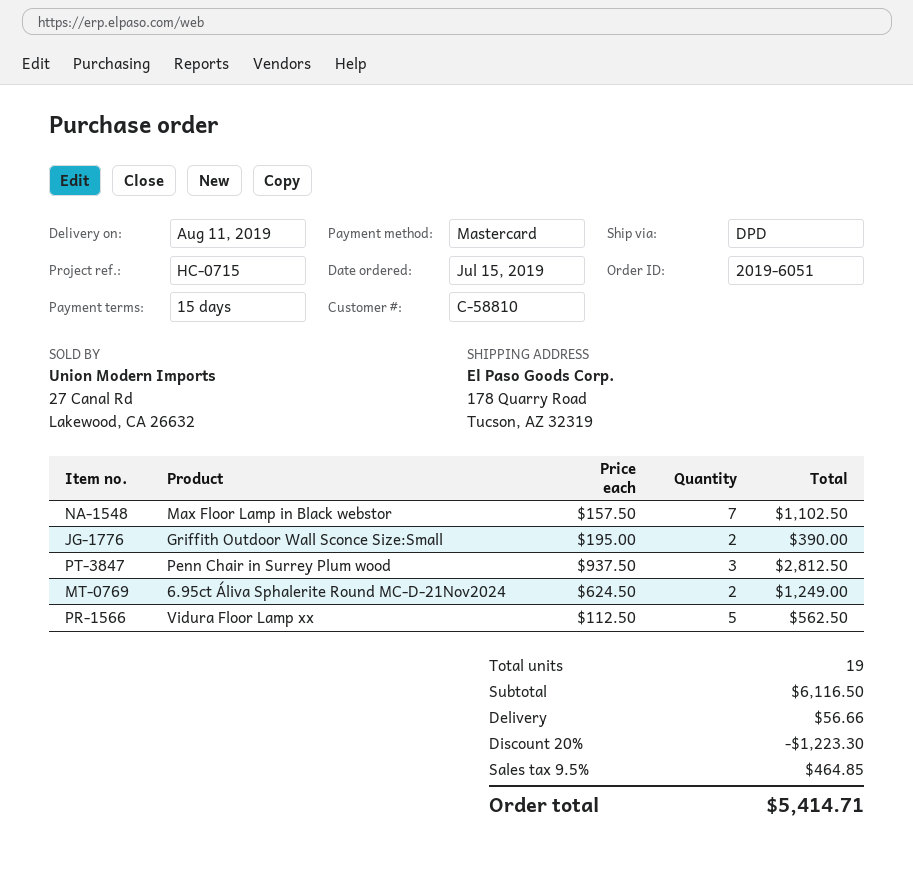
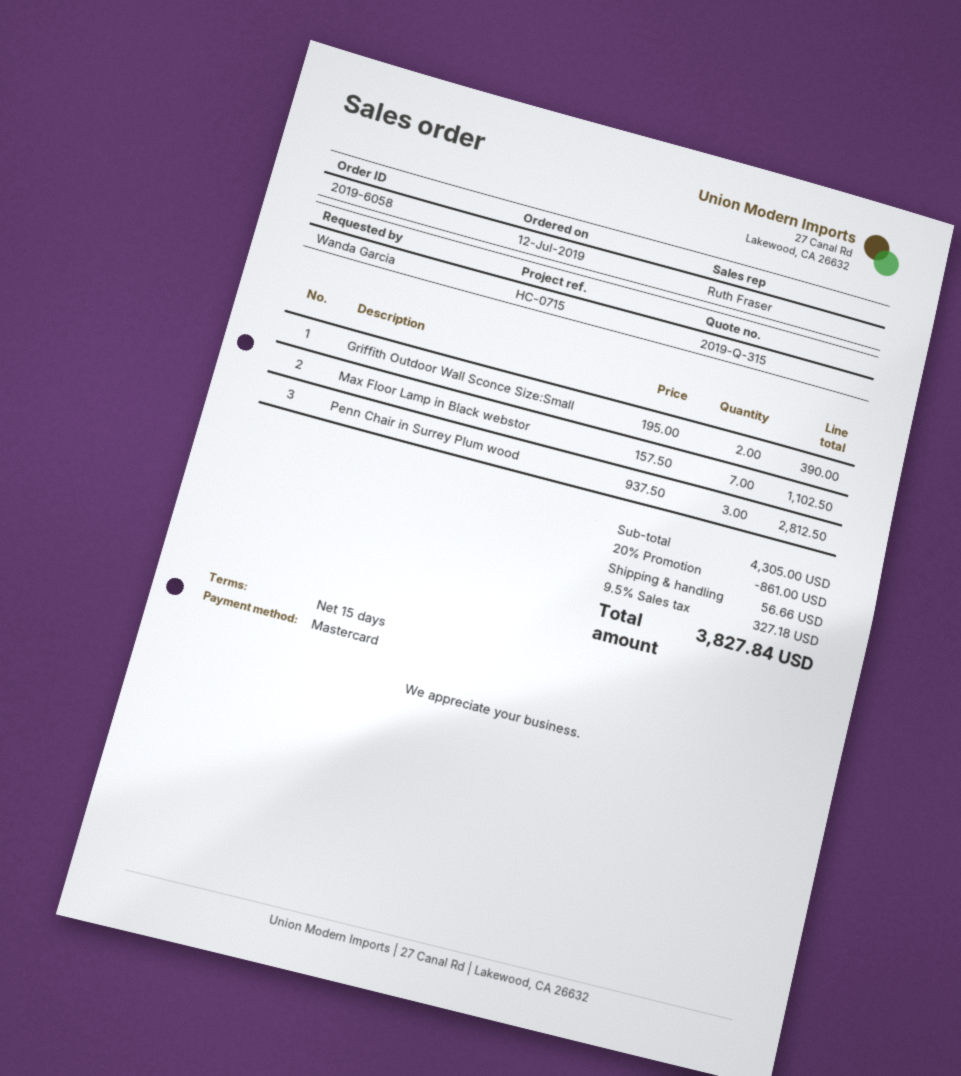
order number: 2019-6051 -> 2019-6058
order date: 2019-07-15 -> 2019-07-12
6.95ct Áliva Sphalerite Round MC-D-21Nov2024: 2 x 624.50 = 1249.00 -> none
Vidura Floor Lamp xx: 5 x 112.50 = 562.50 -> none
subtotal: 6116.50 -> 4305.00
discount: 20% = 1223.30 -> 20% = 861.00
tax: 9.5% = 464.85 -> 9.5% = 327.18
total: 5414.71 -> 3827.84

